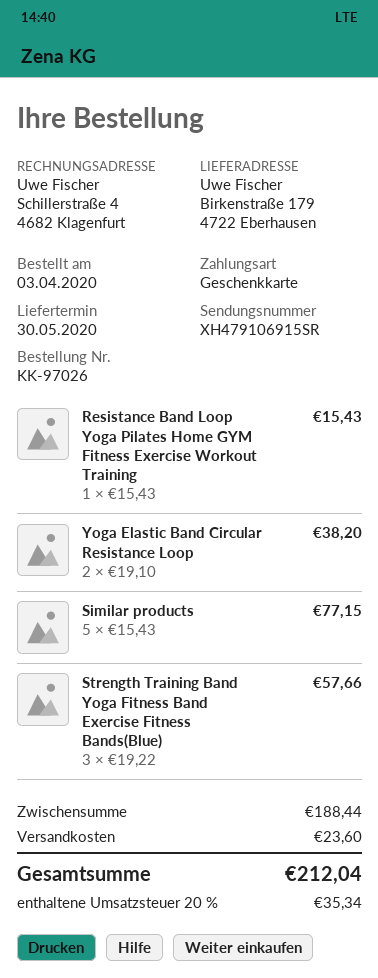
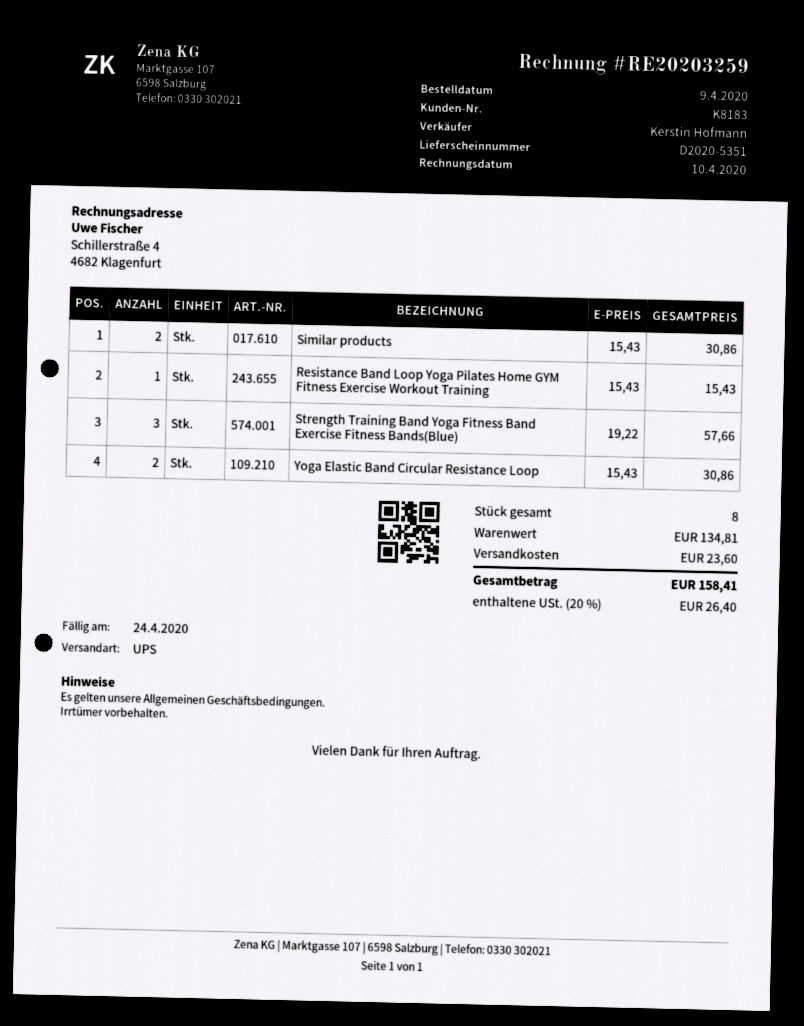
order date: 2020-04-03 -> 2020-04-09
Yoga Elastic Band Circular Resistance Loop: 2 x 19.10 = 38.20 -> 2 x 15.43 = 30.86
Similar products: 5 x 15.43 = 77.15 -> 2 x 15.43 = 30.86
subtotal: 188.44 -> 134.81
tax: 20% = 35.34 -> 20% = 26.40
total: 212.04 -> 158.41

